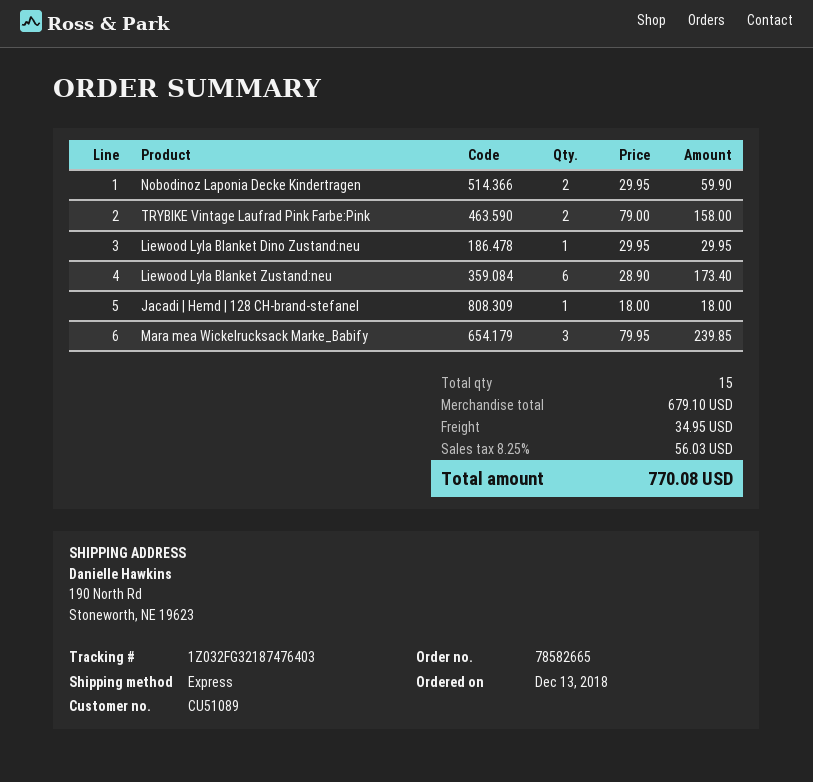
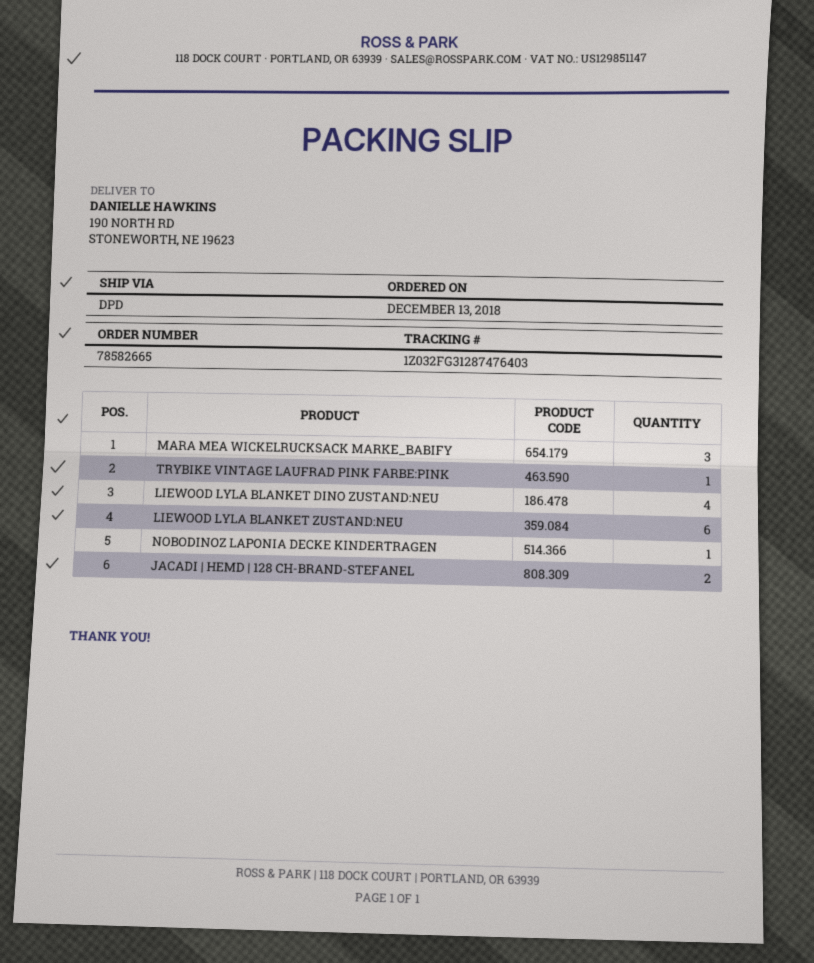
shipping method: express -> DPD
tracking number: 1Z032FG32187476403 -> 1Z032FG31287476403
Nobodinoz Laponia Decke Kindertragen: 2 -> 1
TRYBIKE Vintage Laufrad Pink Farbe:Pink: 2 -> 1
Liewood Lyla Blanket Dino Zustand:neu: 1 -> 4
Jacadi | Hemd | 128 CH-brand-stefanel: 1 -> 2

